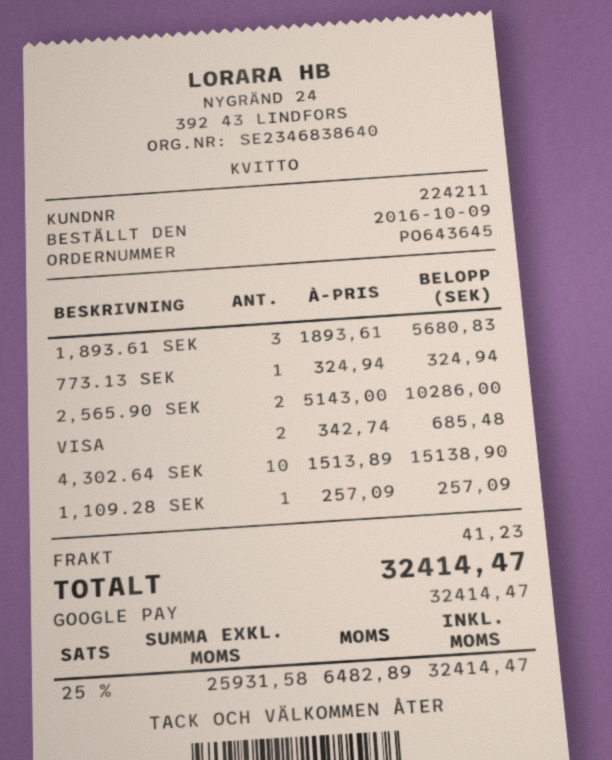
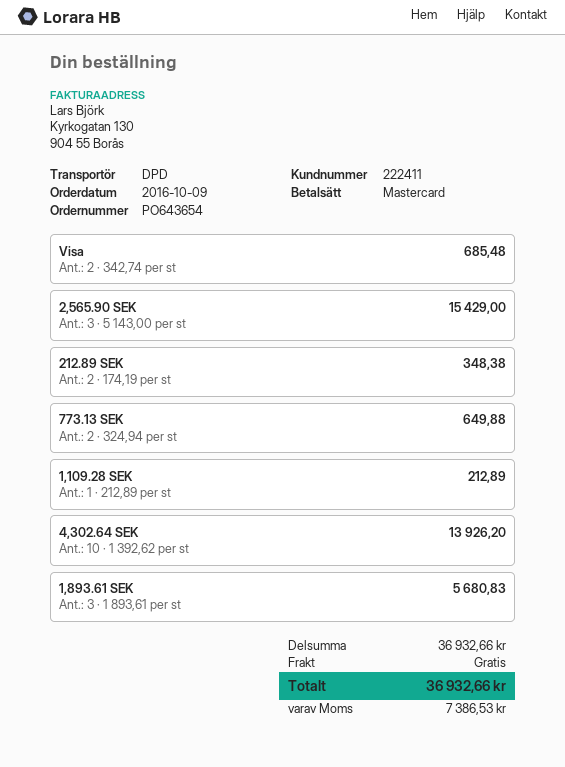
order number: PO643645 -> PO643654
customer number: 224211 -> 222411
payment method: Google Pay -> Mastercard
773.13 SEK: 1 x 324.94 = 324.94 -> 2 x 324.94 = 649.88
2,565.90 SEK: 2 x 5143.00 = 10286.00 -> 3 x 5143.00 = 15429.00
4,302.64 SEK: 10 x 1513.89 = 15138.90 -> 10 x 1392.62 = 13926.20
1,109.28 SEK: 1 x 257.09 = 257.09 -> 1 x 212.89 = 212.89
212.89 SEK: none -> 2 x 174.19 = 348.38
shipping: 41.23 -> 0.00
tax: 6482.89 -> 7386.53
total: 32414.47 -> 36932.66

